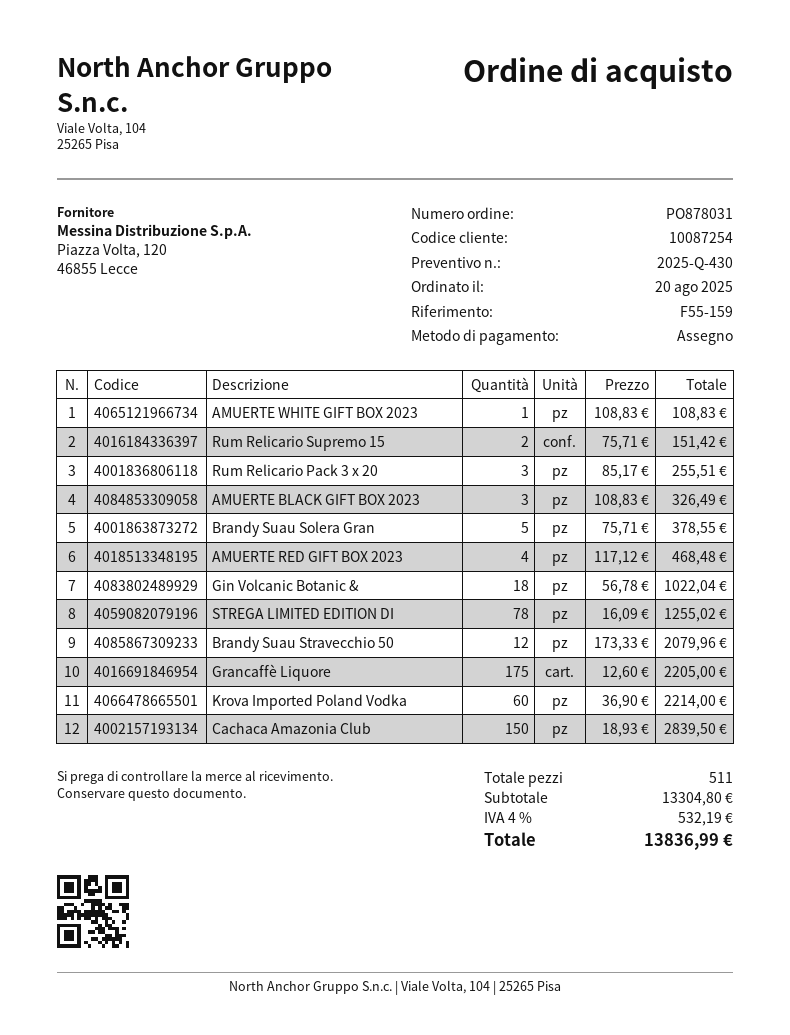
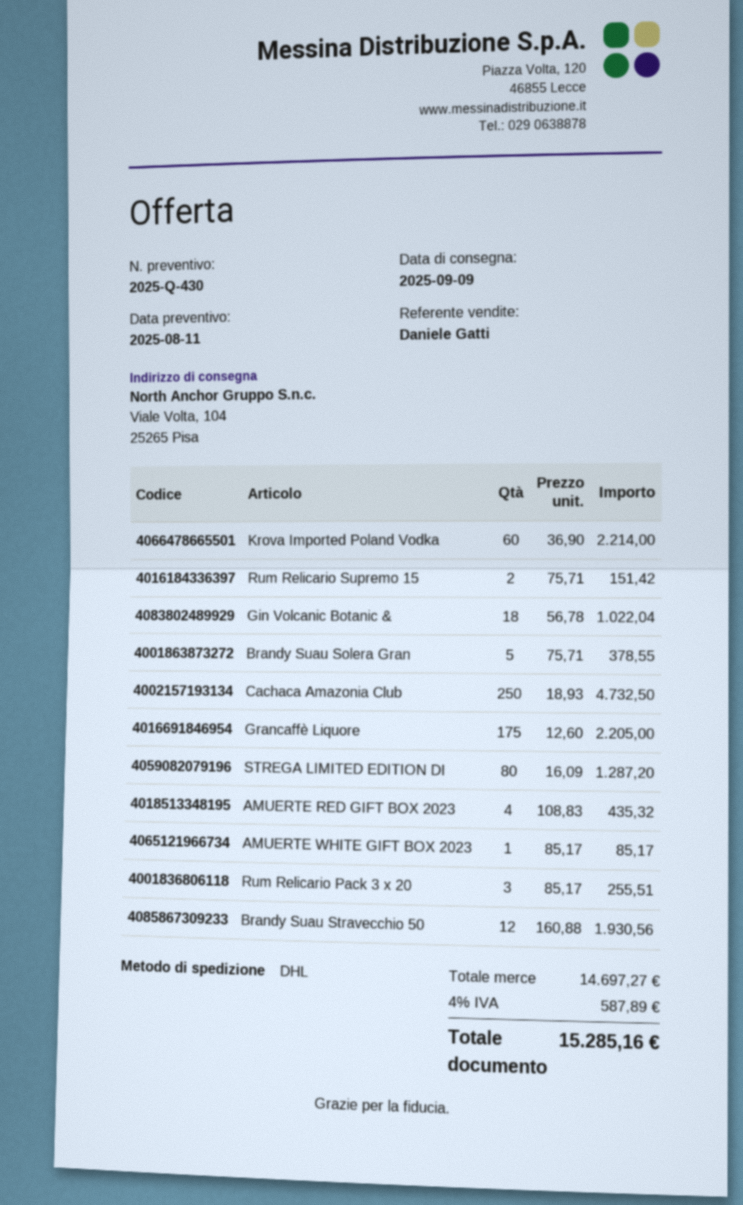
AMUERTE WHITE GIFT BOX 2023: 1 x 108.83 = 108.83 -> 1 x 85.17 = 85.17
AMUERTE BLACK GIFT BOX 2023: 3 x 108.83 = 326.49 -> none
AMUERTE RED GIFT BOX 2023: 4 x 117.12 = 468.48 -> 4 x 108.83 = 435.32
STREGA LIMITED EDITION DI: 78 x 16.09 = 1255.02 -> 80 x 16.09 = 1287.20
Brandy Suau Stravecchio 50: 12 x 173.33 = 2079.96 -> 12 x 160.88 = 1930.56
Cachaca Amazonia Club: 150 x 18.93 = 2839.50 -> 250 x 18.93 = 4732.50
subtotal: 13304.80 -> 14697.27
tax: 4% = 532.19 -> 4% = 587.89
total: 13836.99 -> 15285.16

